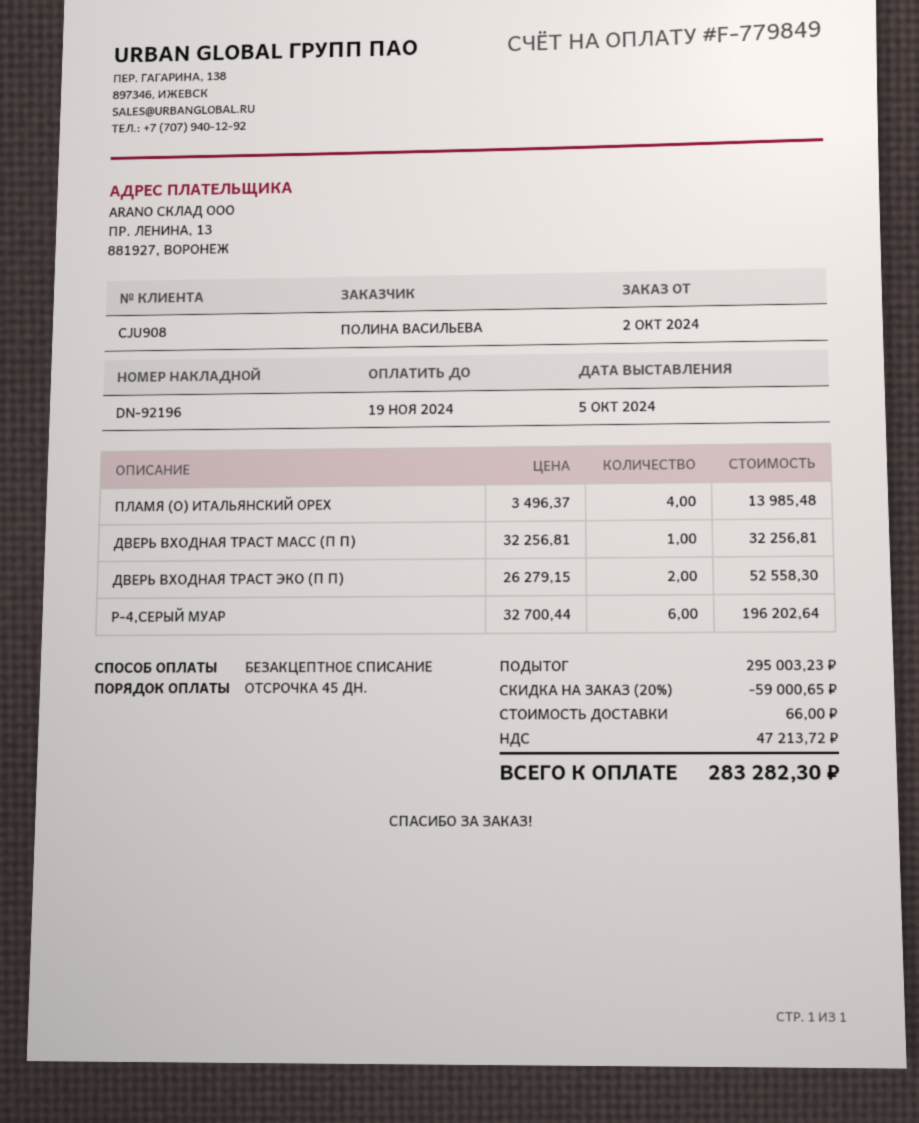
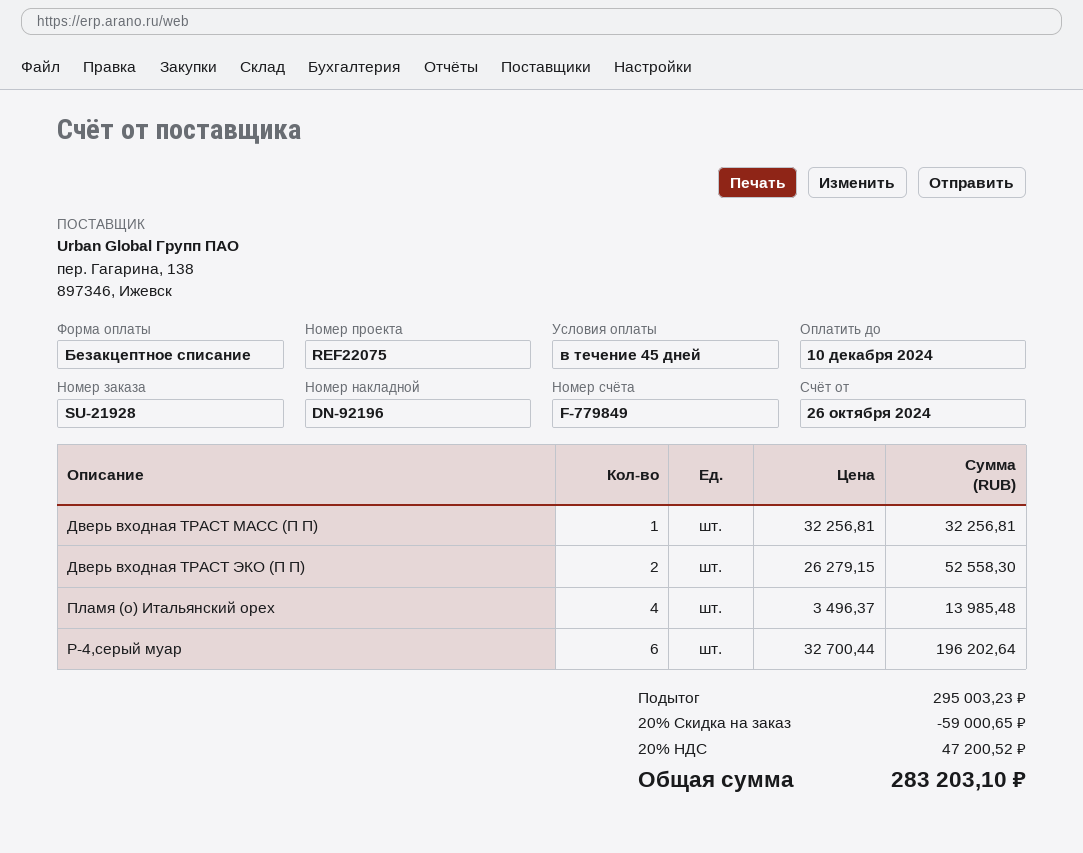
invoice date: 2024-10-05 -> 2024-10-26
due date: 2024-11-19 -> 2024-12-10
shipping: 66.00 -> none
tax: 47213.72 -> 47200.52
total: 283282.30 -> 283203.10

